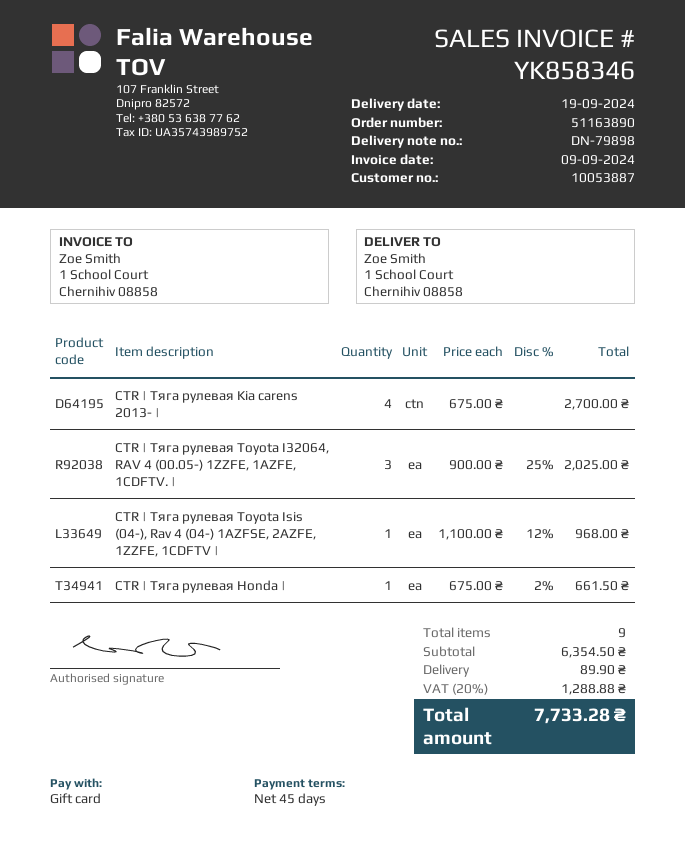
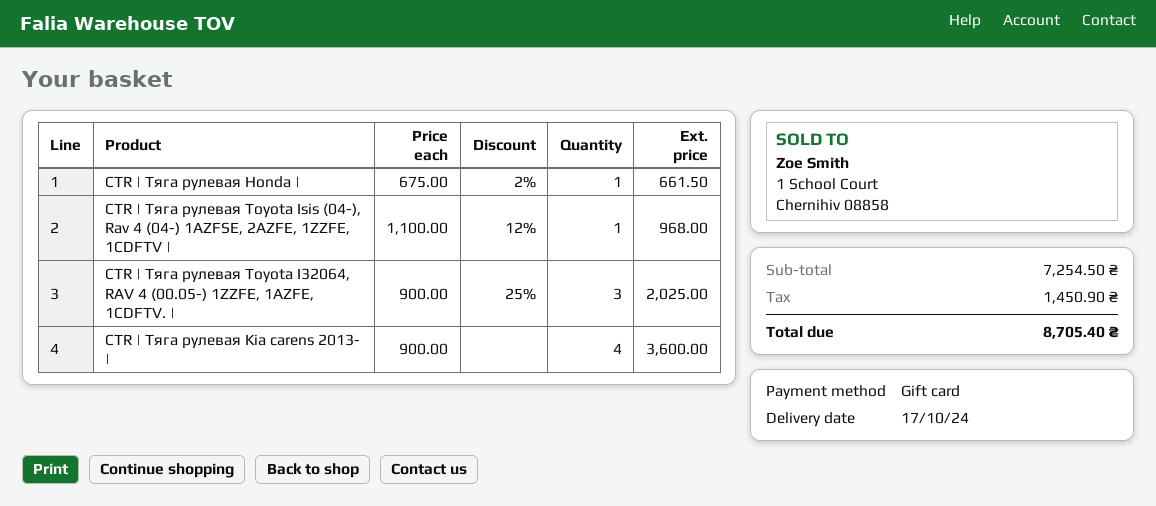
delivery date: 2024-09-19 -> 2024-10-17
CTR | Тяга рулевая Kia carens 2013- |: 4 x 675.00 = 2700.00 -> 4 x 900.00 = 3600.00
subtotal: 6354.50 -> 7254.50
shipping: 89.90 -> none
tax: 1288.88 -> 1450.90
total: 7733.28 -> 8705.40

